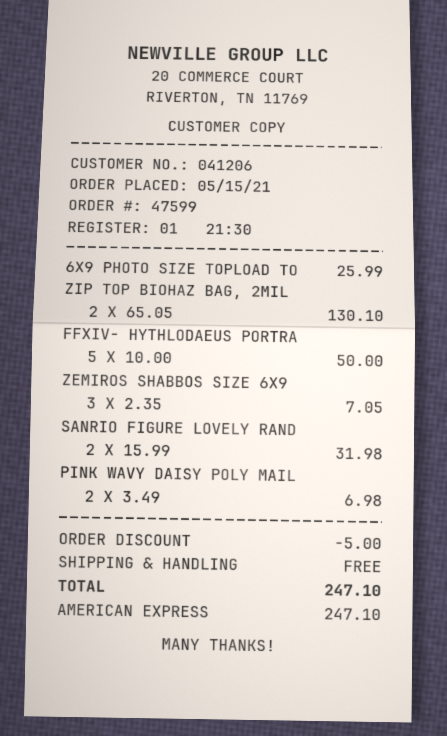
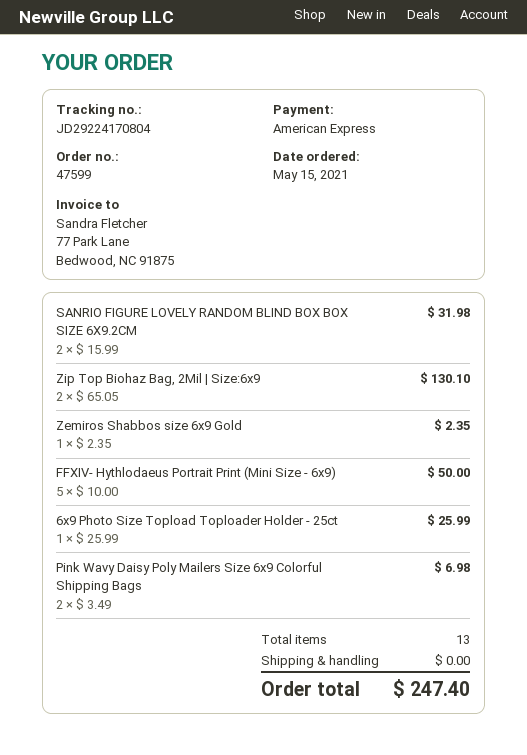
ZEMIROS SHABBOS SIZE 6X9: 3 x 2.35 = 7.05 -> 1 x 2.35 = 2.35
discount: 5.00 -> none
total: 247.10 -> 247.40

